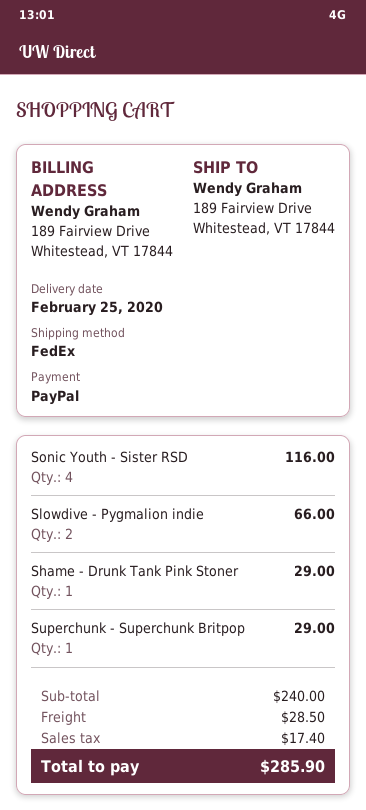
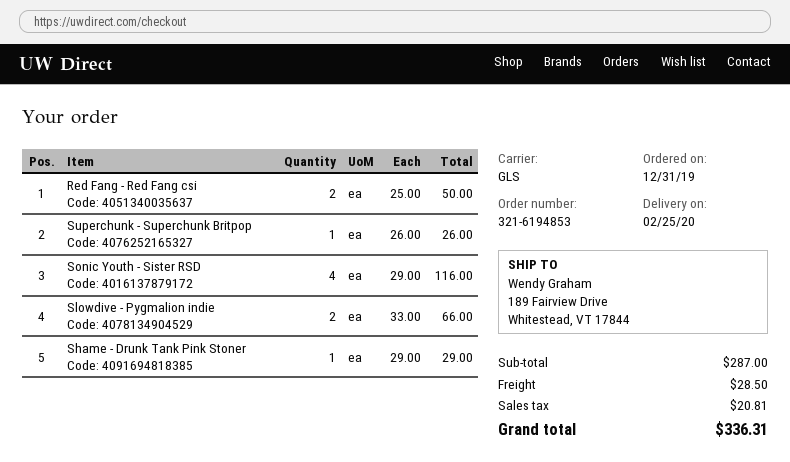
shipping method: FedEx -> GLS
Superchunk - Superchunk Britpop: 1 for 29.00 -> 1 for 26.00
Red Fang - Red Fang csi: none -> 2 for 50.00
subtotal: 240.00 -> 287.00
tax: 17.40 -> 20.81
total: 285.90 -> 336.31

